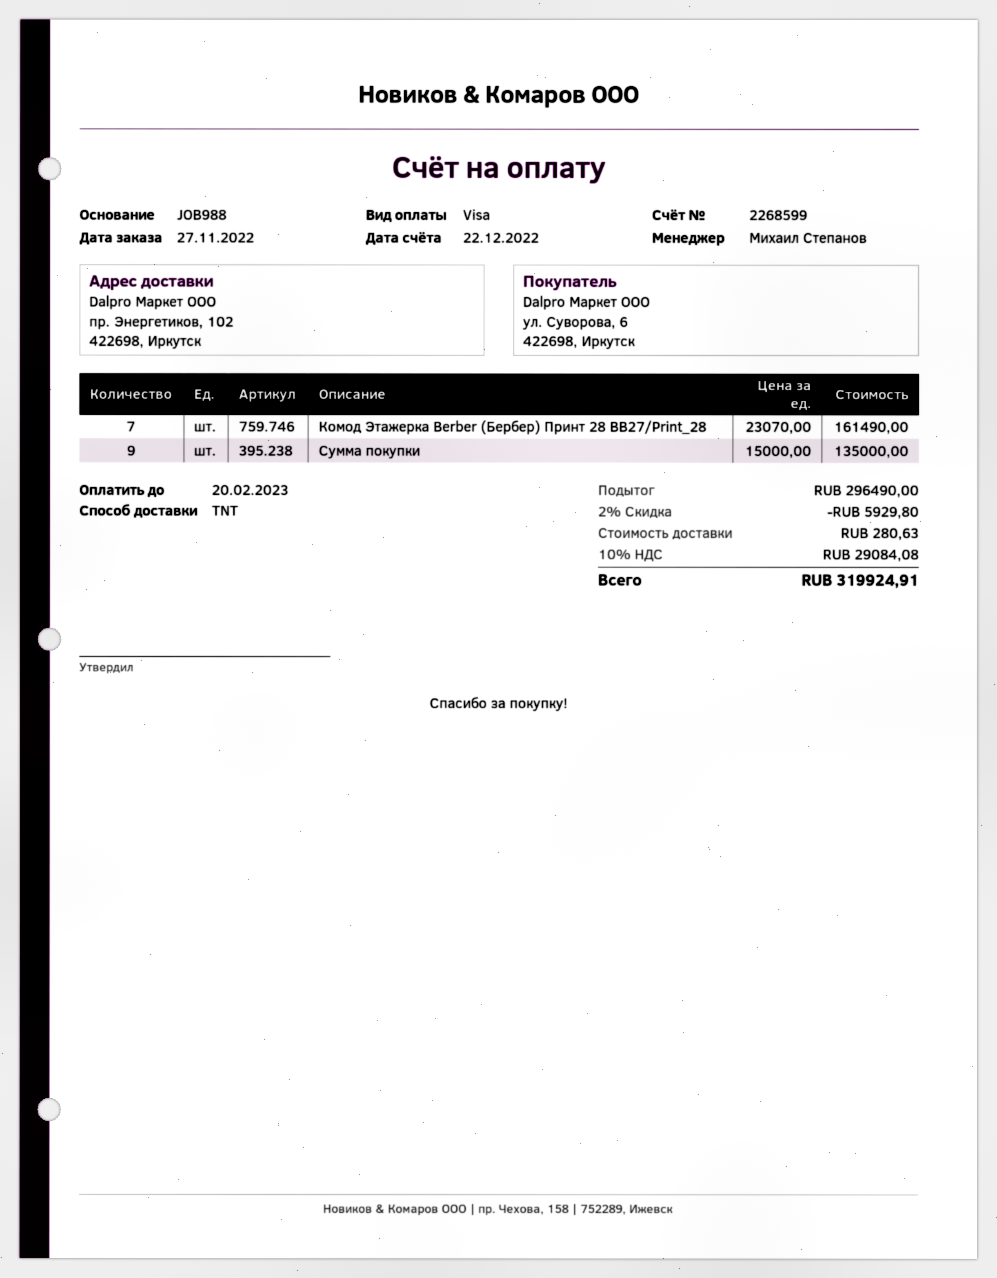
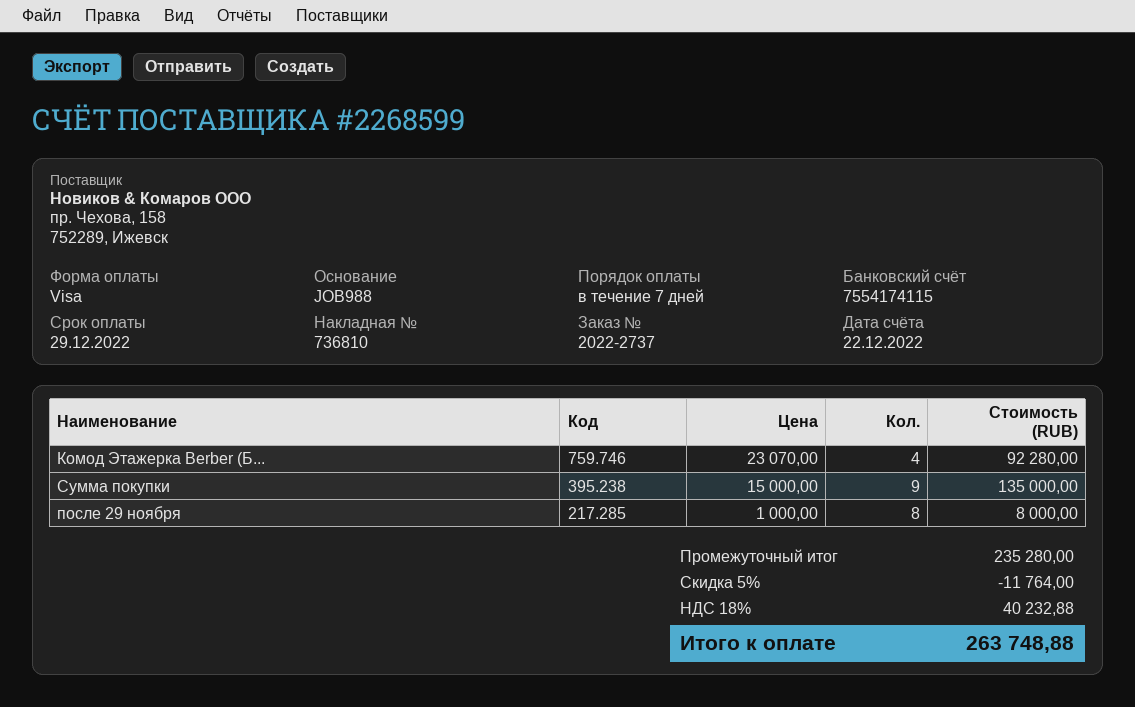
due date: 2023-02-20 -> 2022-12-29
Комод Этажерка Berber (Бербер) Принт 28 BB27/Print_28: 7 x 23070.00 = 161490.00 -> 4 x 23070.00 = 92280.00
после 29 ноября: none -> 8 x 1000.00 = 8000.00
subtotal: 296490.00 -> 235280.00
discount: 2% = 5929.80 -> 5% = 11764.00
shipping: 280.63 -> none
tax: 10% = 29084.08 -> 18% = 40232.88
total: 319924.91 -> 263748.88

